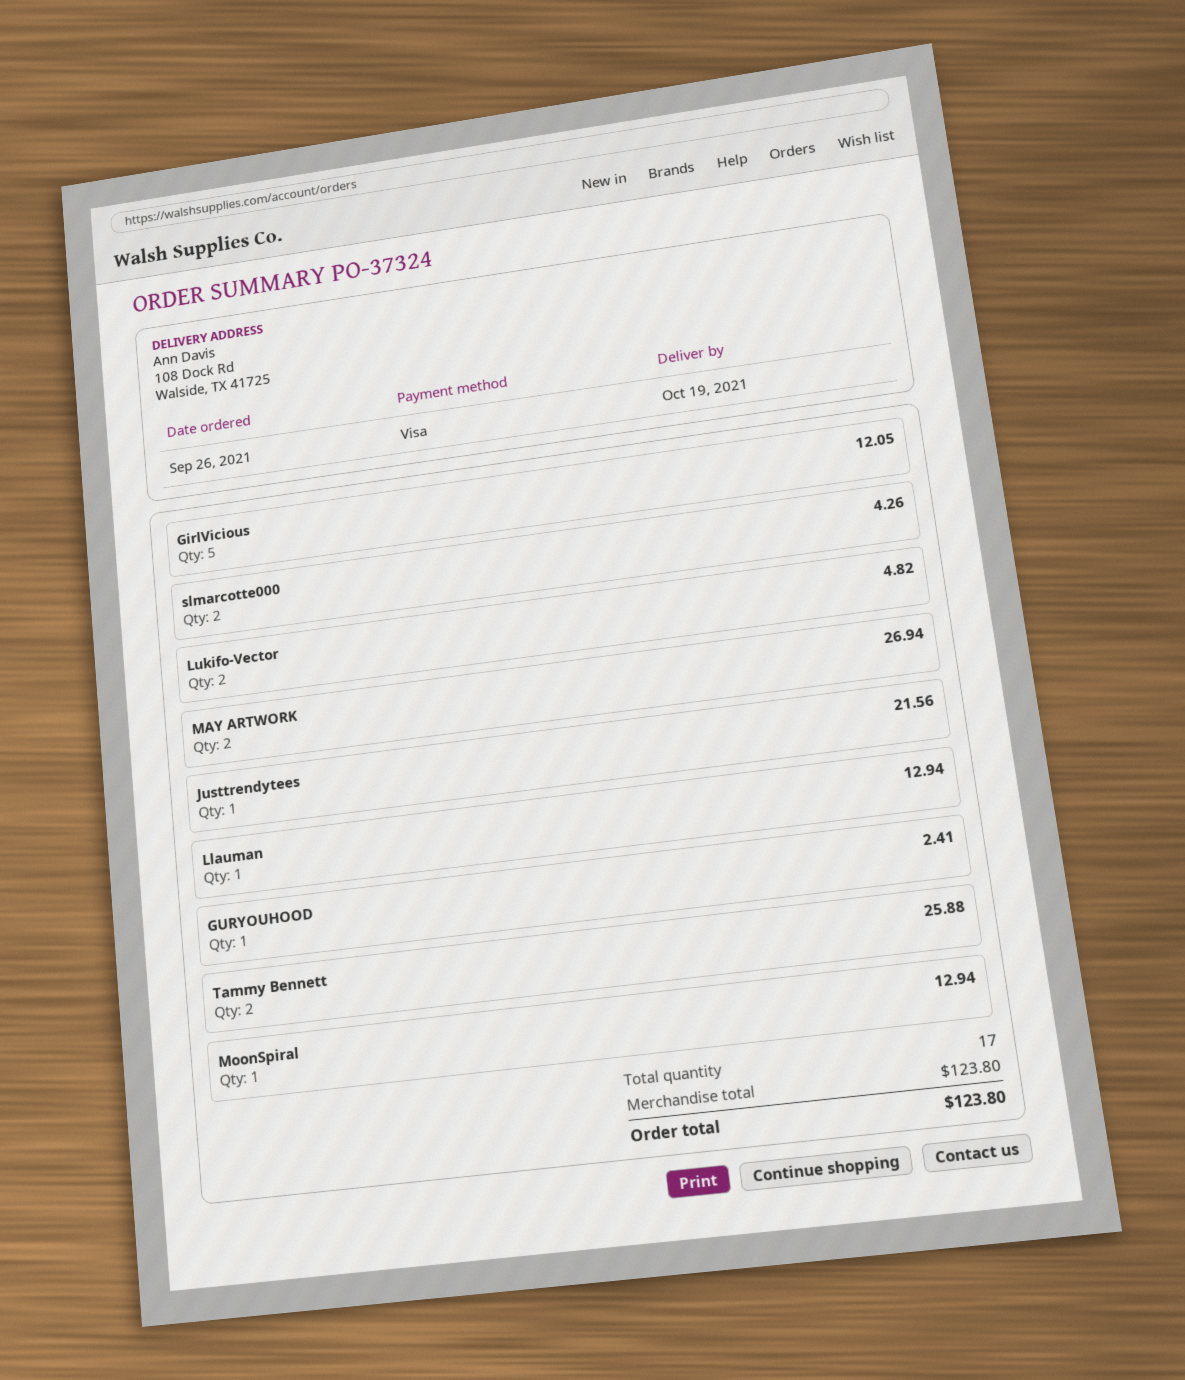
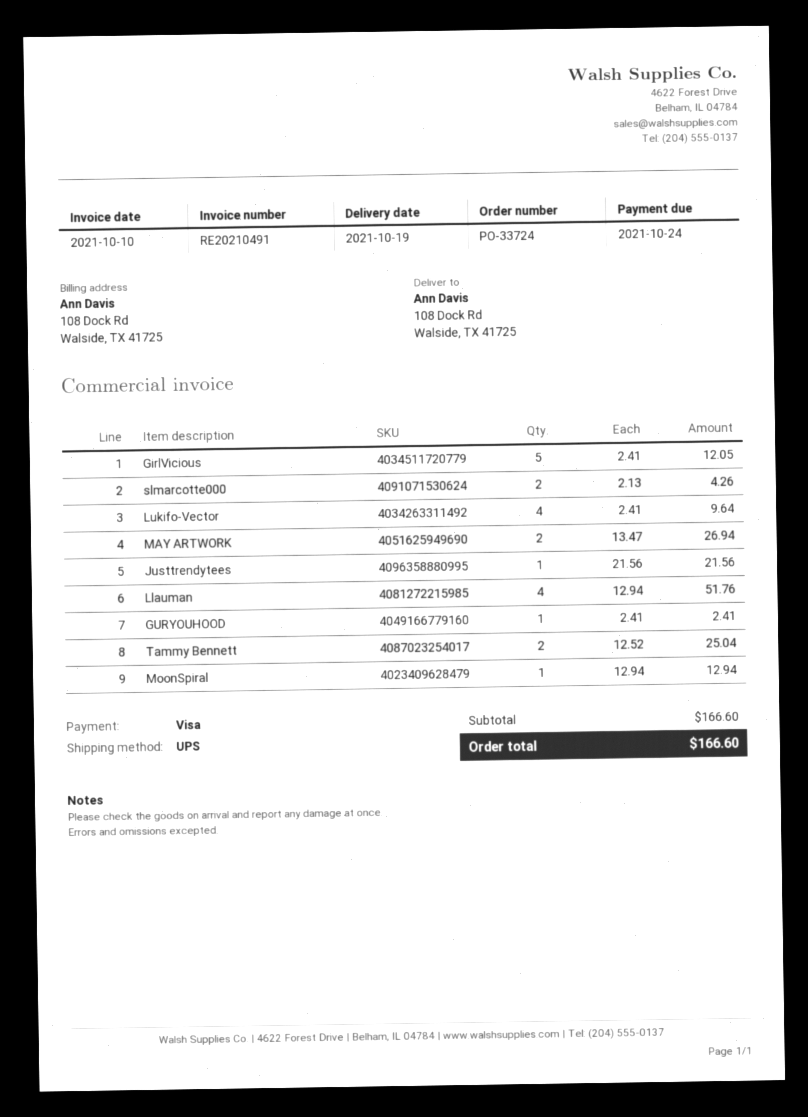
order number: PO-37324 -> PO-33724
Lukifo-Vector: 2 for 4.82 -> 4 for 9.64
Llauman: 1 for 12.94 -> 4 for 51.76
Tammy Bennett: 2 for 25.88 -> 2 for 25.04
subtotal: 123.80 -> 166.60
total: 123.80 -> 166.60

